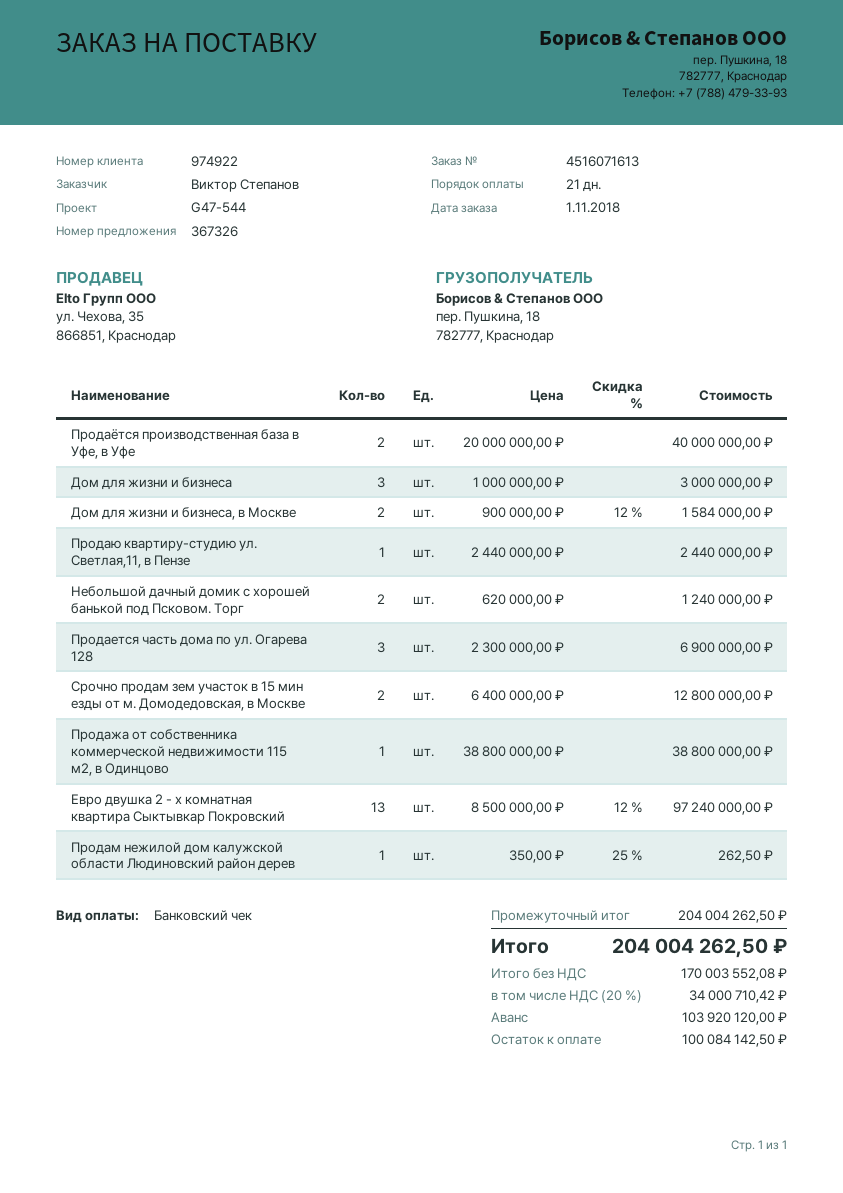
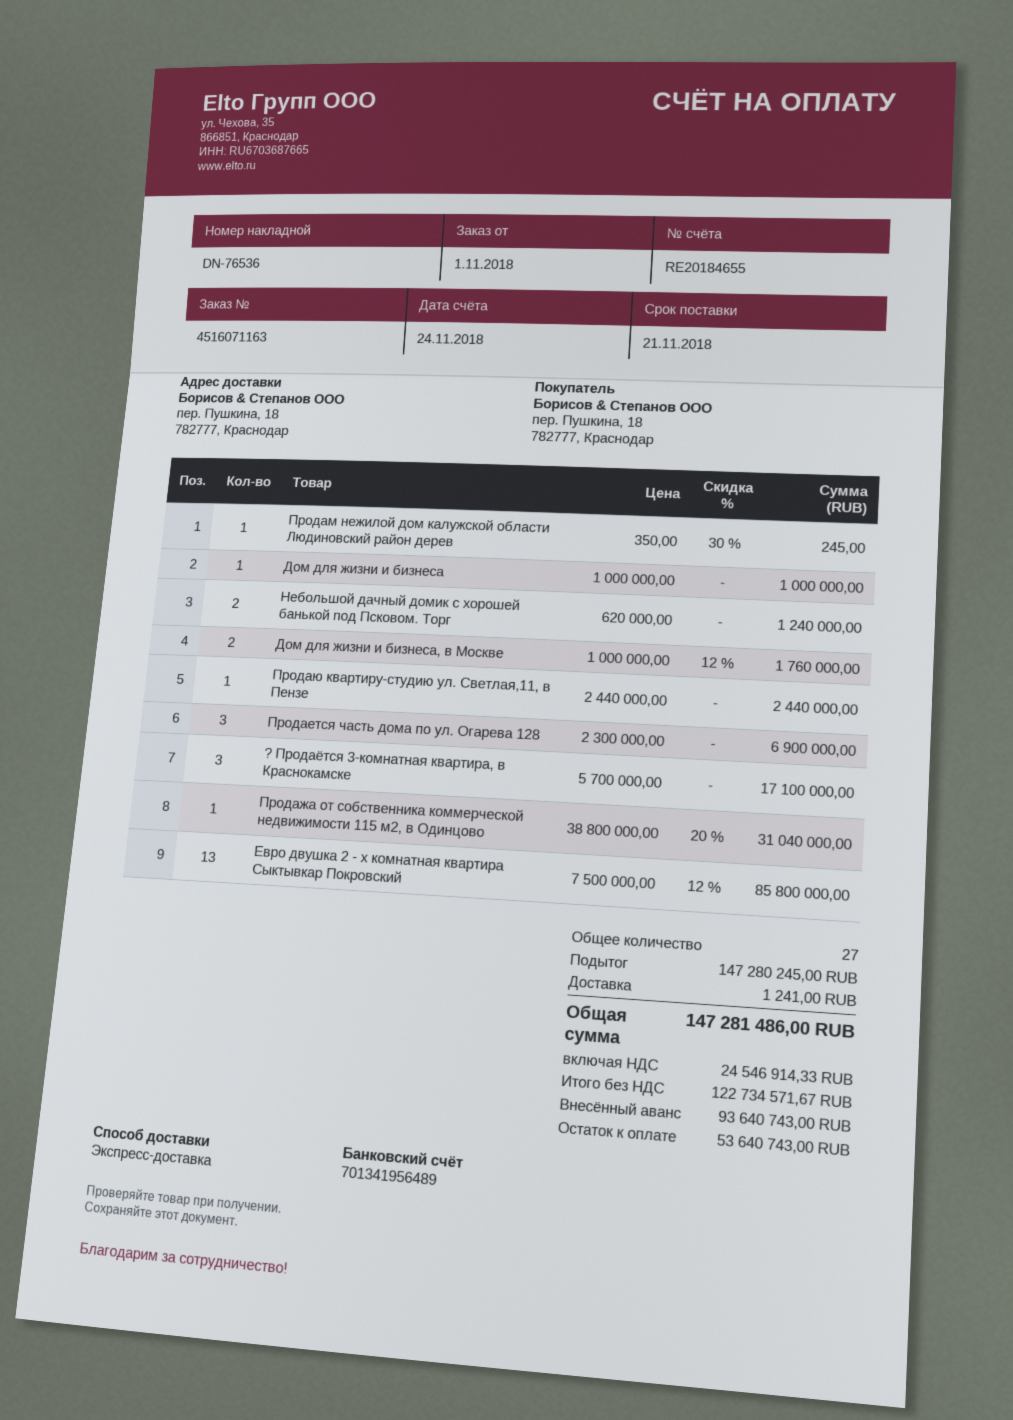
order number: 4516071613 -> 4516071163
Продаётся производственная база в Уфе, в Уфе: 2 x 20000000.00 = 40000000.00 -> none
Дом для жизни и бизнеса: 3 x 1000000.00 = 3000000.00 -> 1 x 1000000.00 = 1000000.00
Дом для жизни и бизнеса, в Москве: 2 x 900000.00 - 12% = 1584000.00 -> 2 x 1000000.00 - 12% = 1760000.00
Срочно продам зем участок в 15 мин езды от м. Домодедовская, в Москве: 2 x 6400000.00 = 12800000.00 -> none
Продажа от собственника коммерческой недвижимости 115 м2, в Одинцово: 1 x 38800000.00 = 38800000.00 -> 1 x 38800000.00 - 20% = 31040000.00
Евро двушка 2 - х комнатная квартира Сыктывкар Покровский: 13 x 8500000.00 - 12% = 97240000.00 -> 13 x 7500000.00 - 12% = 85800000.00
Продам нежилой дом калужской области Людиновский район дерев: 1 x 350.00 - 25% = 262.50 -> 1 x 350.00 - 30% = 245.00
? Продаётся 3-комнатная квартира, в Краснокамске: none -> 3 x 5700000.00 = 17100000.00
subtotal: 204004262.50 -> 147280245.00
shipping: none -> 1241.00
net: 170003552.08 -> 122734571.67
tax: 34000710.42 -> 24546914.33
total: 204004262.50 -> 147281486.00
deposit: 103920120.00 -> 93640743.00
balance: 100084142.50 -> 53640743.00

